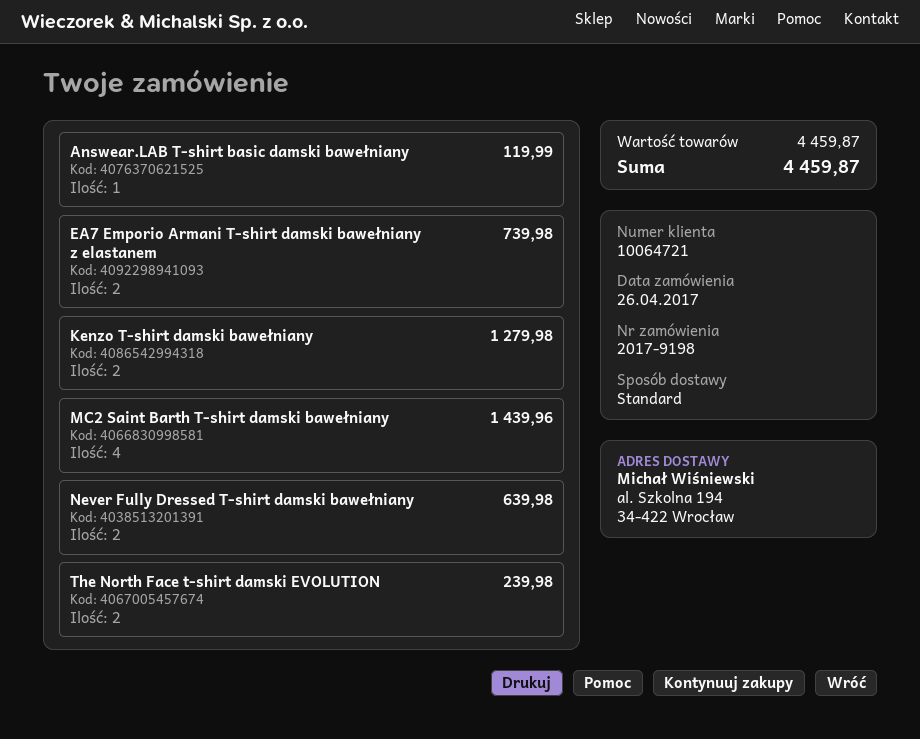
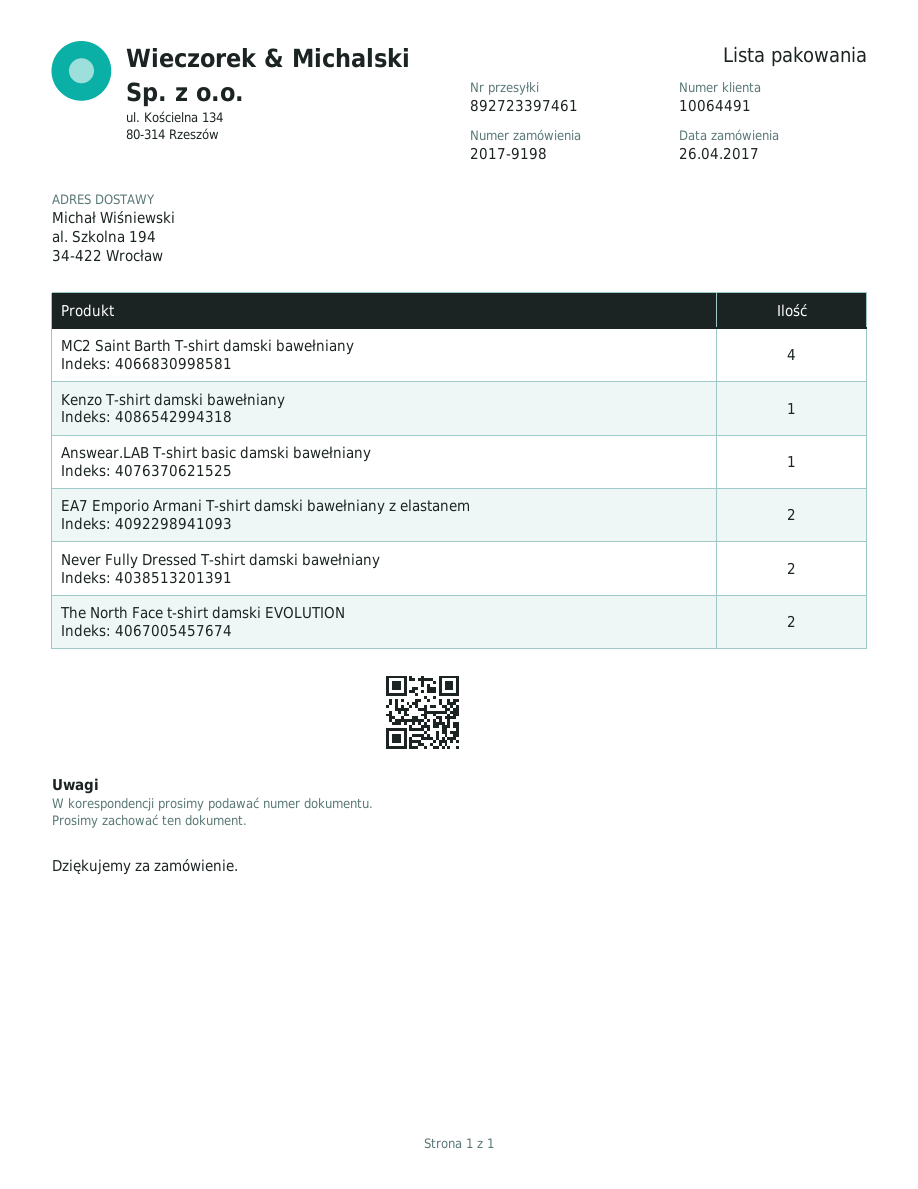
customer number: 10064721 -> 10064491
Kenzo T-shirt damski bawełniany: 2 -> 1

